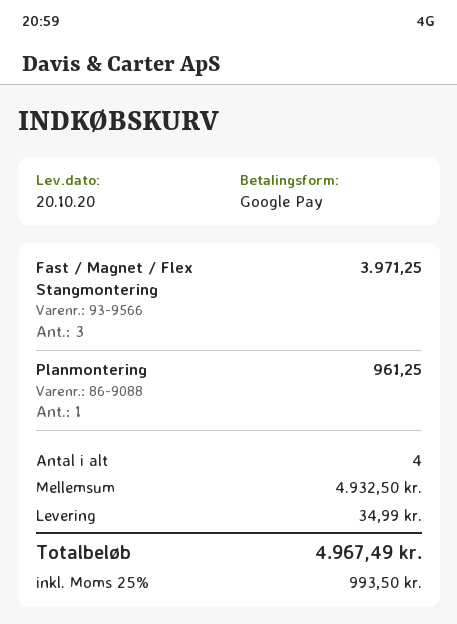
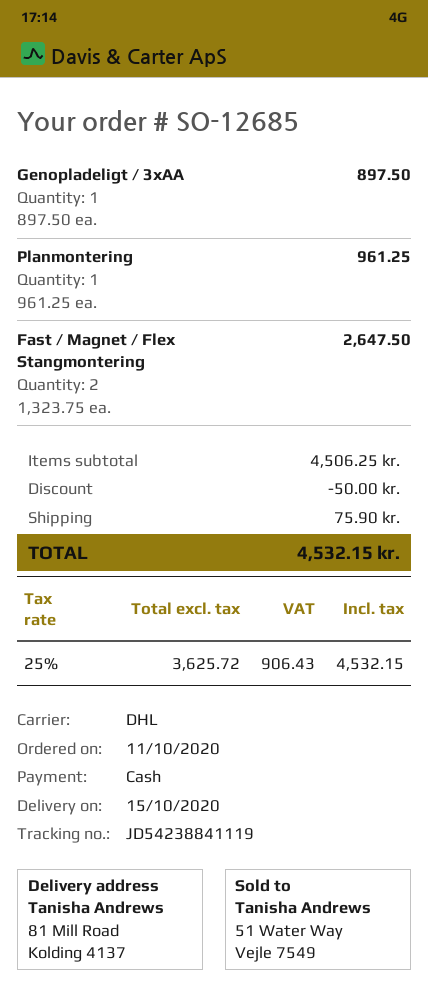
delivery date: 2020-10-20 -> 2020-10-15
payment method: Google Pay -> cash
Fast / Magnet / Flex Stangmontering: 3 for 3971.25 -> 2 for 2647.50
Genopladeligt / 3xAA: none -> 1 for 897.50
subtotal: 4932.50 -> 4506.25
discount: none -> 50.00
shipping: 34.99 -> 75.90
tax: 25% = 993.50 -> 25% = 906.43
total: 4967.49 -> 4532.15

